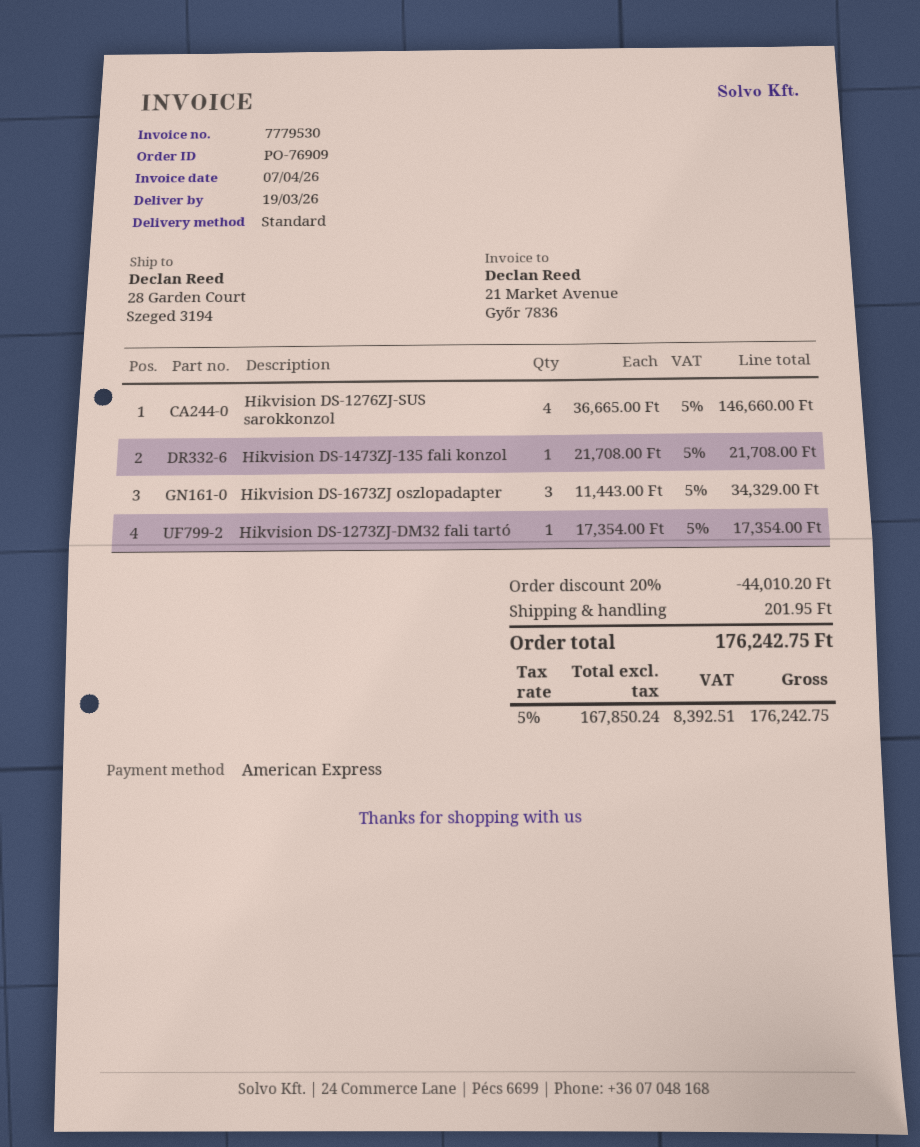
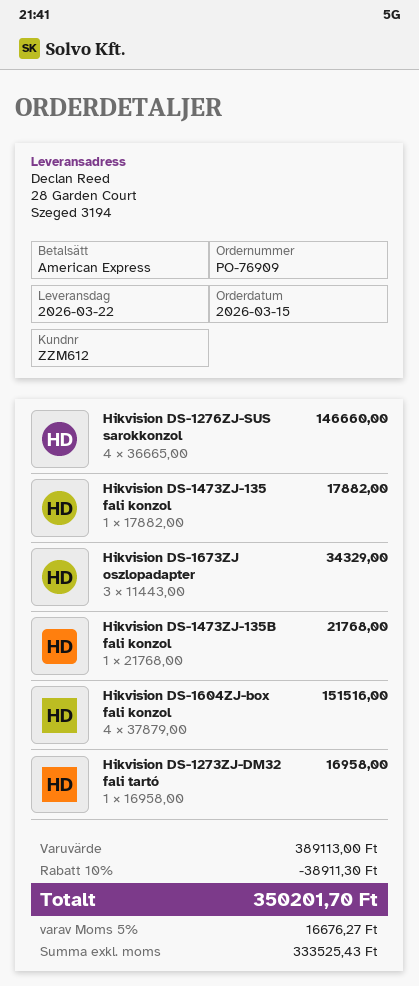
delivery date: 2026-03-19 -> 2026-03-22
Hikvision DS-1473ZJ-135 fali konzol: 1 x 21708.00 = 21708.00 -> 1 x 17882.00 = 17882.00
Hikvision DS-1273ZJ-DM32 fali tartó: 1 x 17354.00 = 17354.00 -> 1 x 16958.00 = 16958.00
Hikvision DS-1473ZJ-135B fali konzol: none -> 1 x 21768.00 = 21768.00
Hikvision DS-1604ZJ-box fali konzol: none -> 4 x 37879.00 = 151516.00
discount: 20% = 44010.20 -> 10% = 38911.30
shipping: 201.95 -> none
net: 167850.24 -> 333525.43
tax: 5% = 8392.51 -> 5% = 16676.27
total: 176242.75 -> 350201.70

